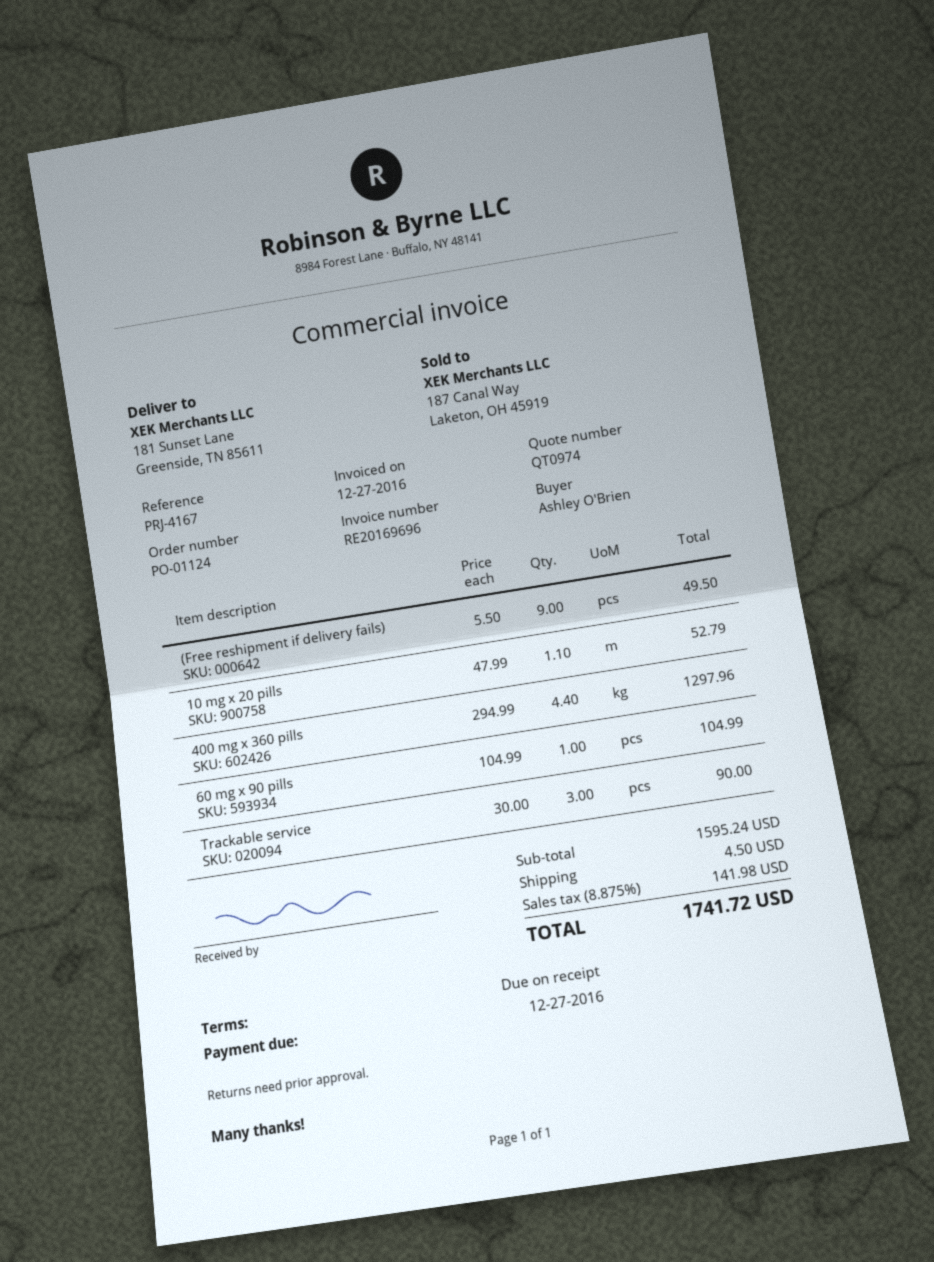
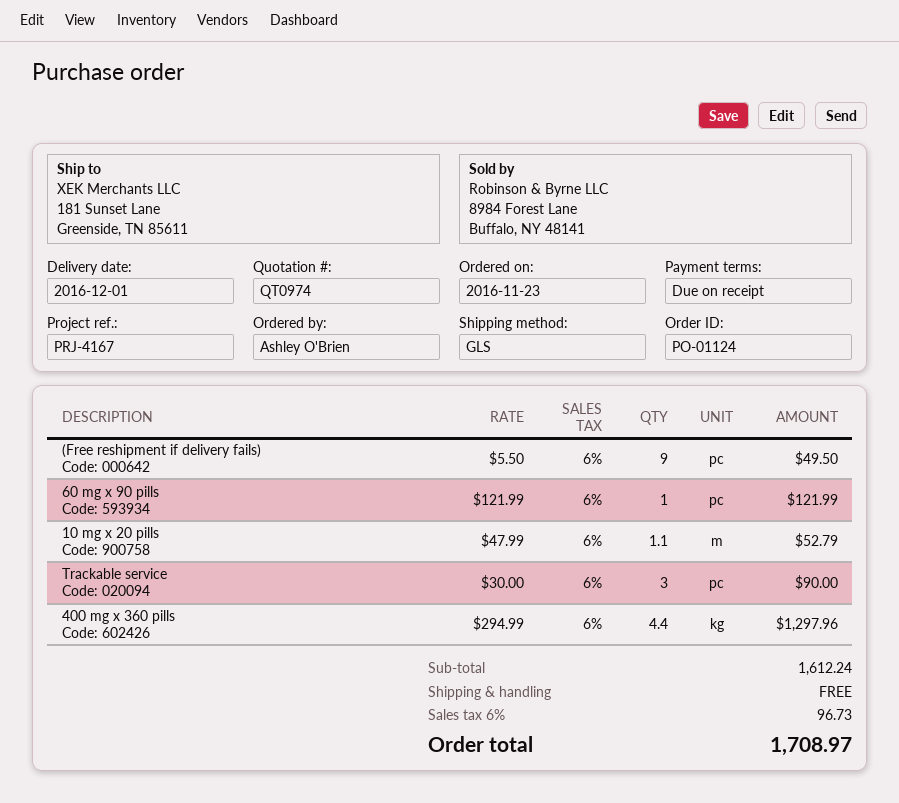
60 mg x 90 pills: 1 x 104.99 = 104.99 -> 1 x 121.99 = 121.99
subtotal: 1595.24 -> 1612.24
shipping: 4.50 -> 0.00
tax: 8.875% = 141.98 -> 6% = 96.73
total: 1741.72 -> 1708.97

